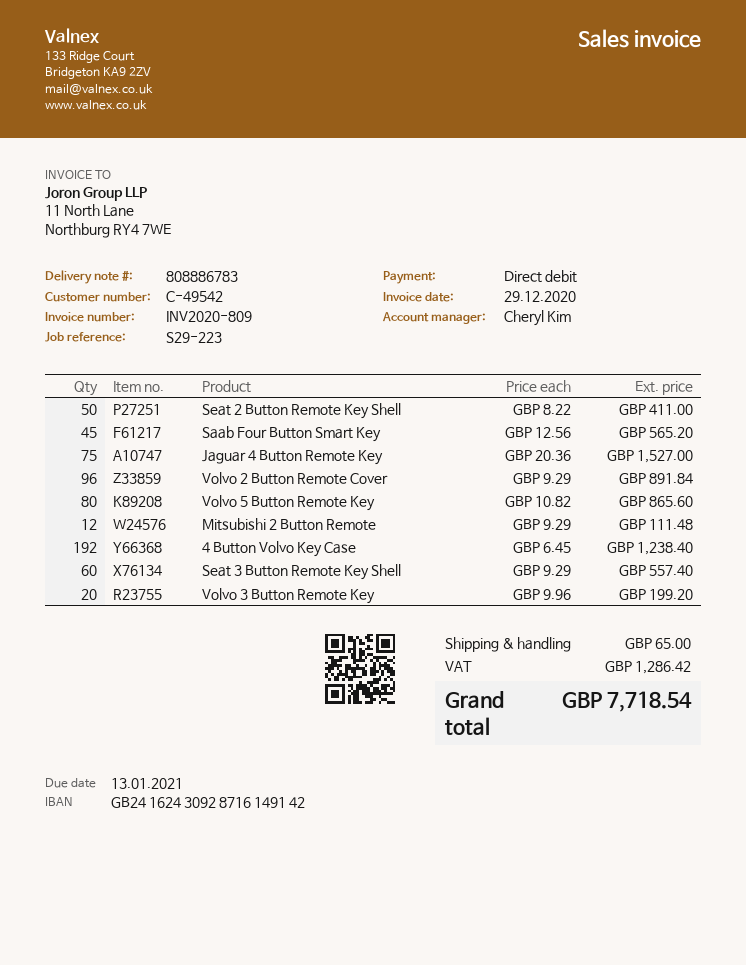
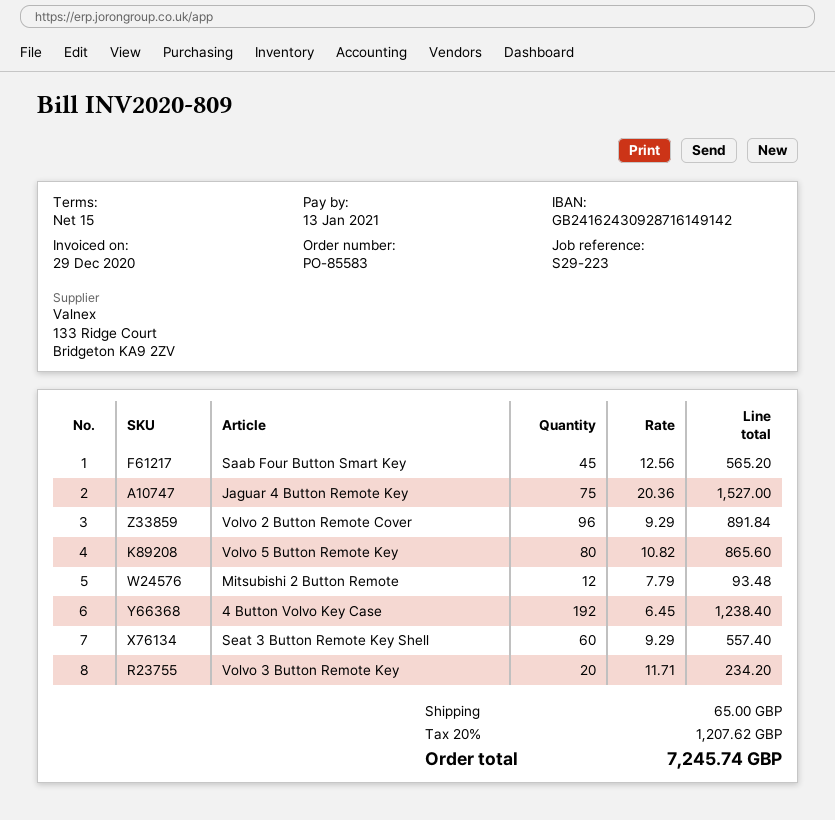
Seat 2 Button Remote Key Shell: 50 x 8.22 = 411.00 -> none
Mitsubishi 2 Button Remote: 12 x 9.29 = 111.48 -> 12 x 7.79 = 93.48
Volvo 3 Button Remote Key: 20 x 9.96 = 199.20 -> 20 x 11.71 = 234.20
tax: 1286.42 -> 1207.62
total: 7718.54 -> 7245.74

